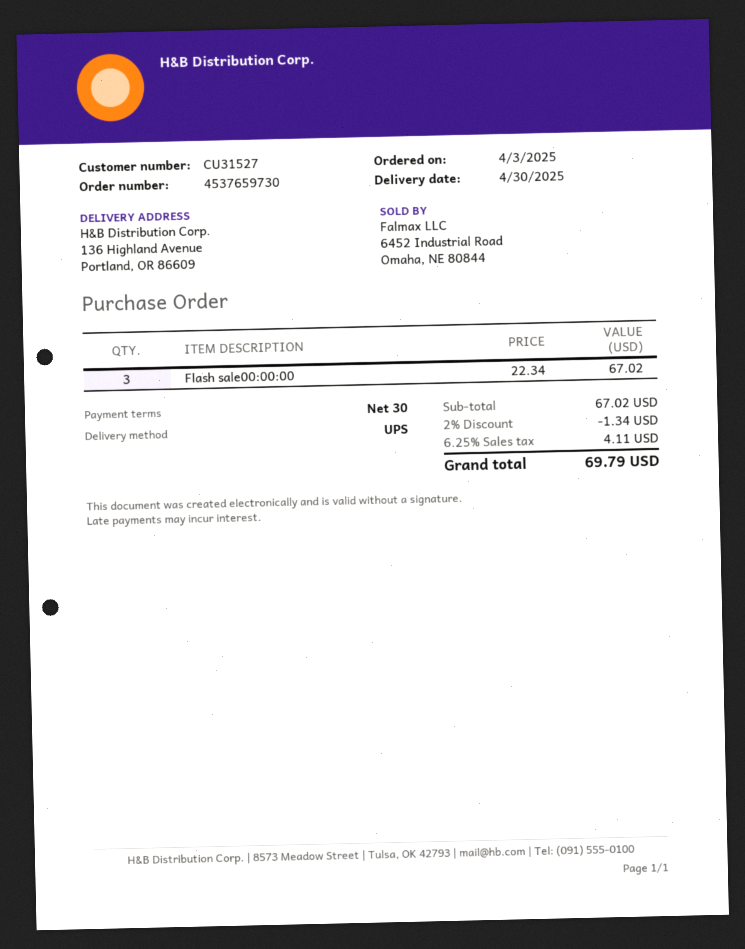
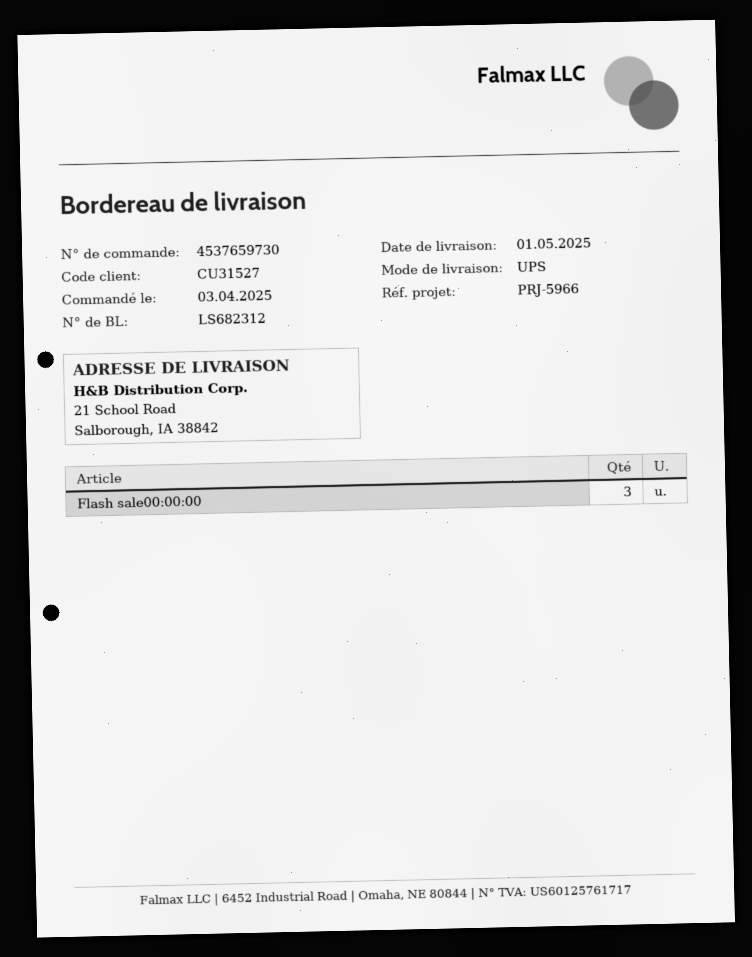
delivery date: 2025-04-30 -> 2025-05-01
ship to: 136 Highland Avenue, Portland, OR 86609 -> 21 School Road, Salborough, IA 38842

